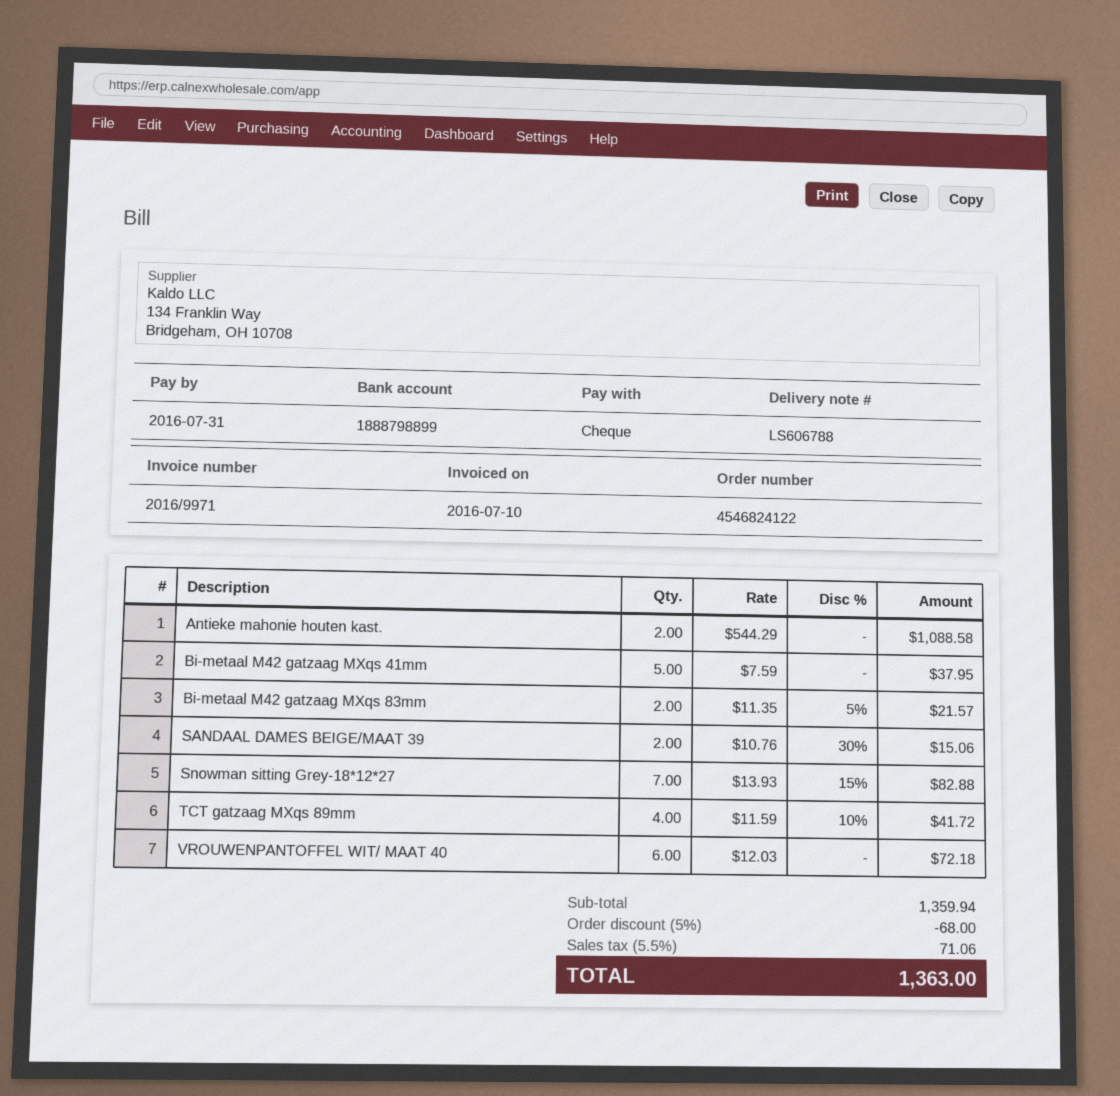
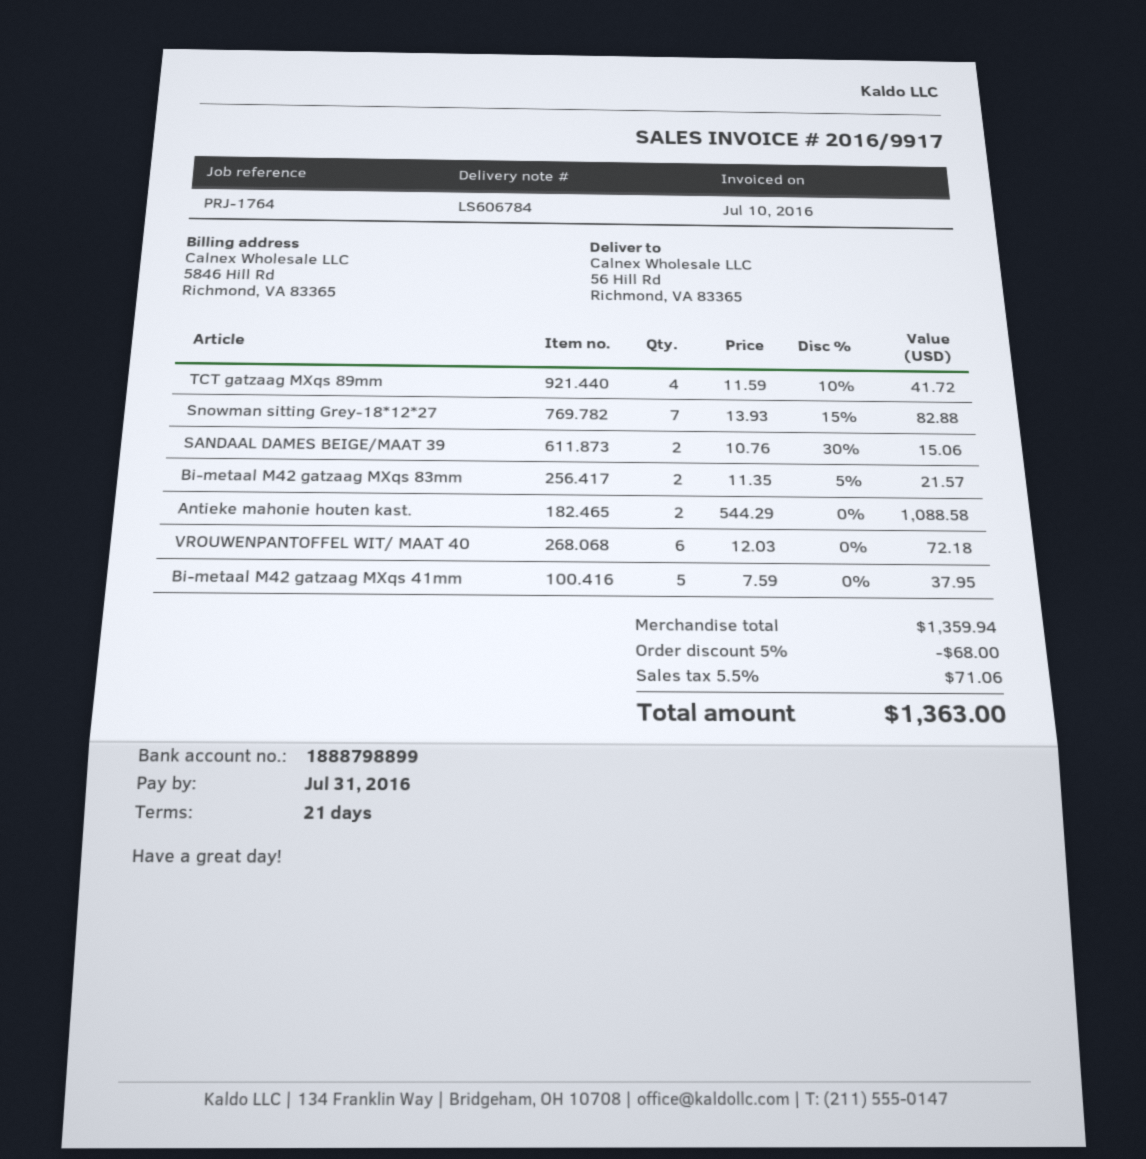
delivery note number: LS606788 -> LS606784
invoice number: 2016/9971 -> 2016/9917

